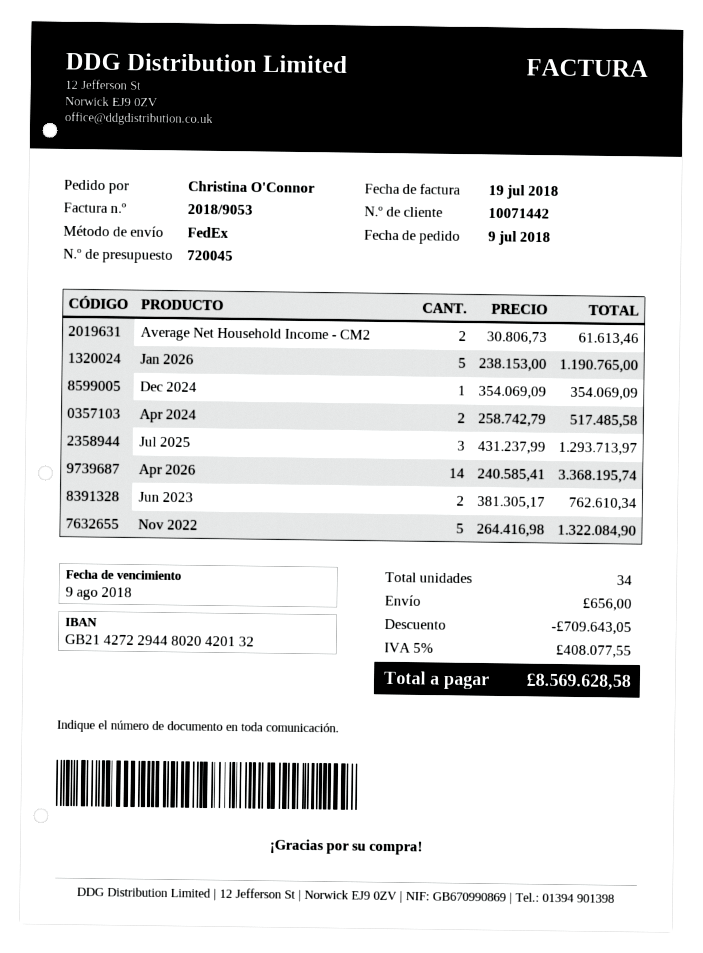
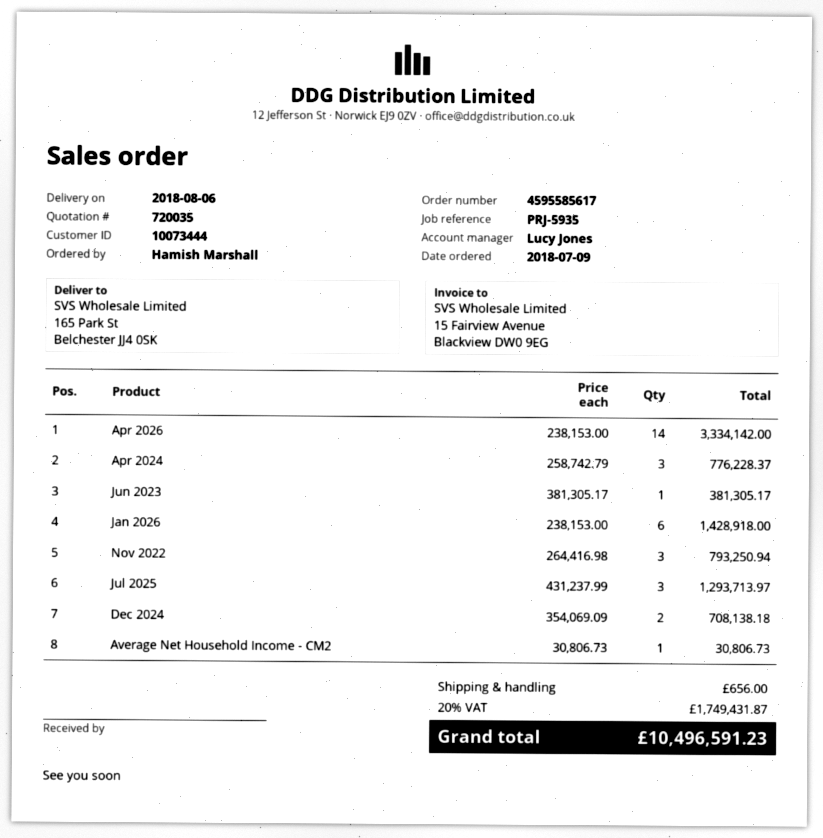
quote number: 720045 -> 720035
customer number: 10071442 -> 10073444
ordered by: Christina O'Connor -> Hamish Marshall
Average Net Household Income - CM2: 2 x 30806.73 = 61613.46 -> 1 x 30806.73 = 30806.73
Jan 2026: 5 x 238153.00 = 1190765.00 -> 6 x 238153.00 = 1428918.00
Dec 2024: 1 x 354069.09 = 354069.09 -> 2 x 354069.09 = 708138.18
Apr 2024: 2 x 258742.79 = 517485.58 -> 3 x 258742.79 = 776228.37
Apr 2026: 14 x 240585.41 = 3368195.74 -> 14 x 238153.00 = 3334142.00
Jun 2023: 2 x 381305.17 = 762610.34 -> 1 x 381305.17 = 381305.17
Nov 2022: 5 x 264416.98 = 1322084.90 -> 3 x 264416.98 = 793250.94
discount: 709643.05 -> none
tax: 5% = 408077.55 -> 20% = 1749431.87
total: 8569628.58 -> 10496591.23

